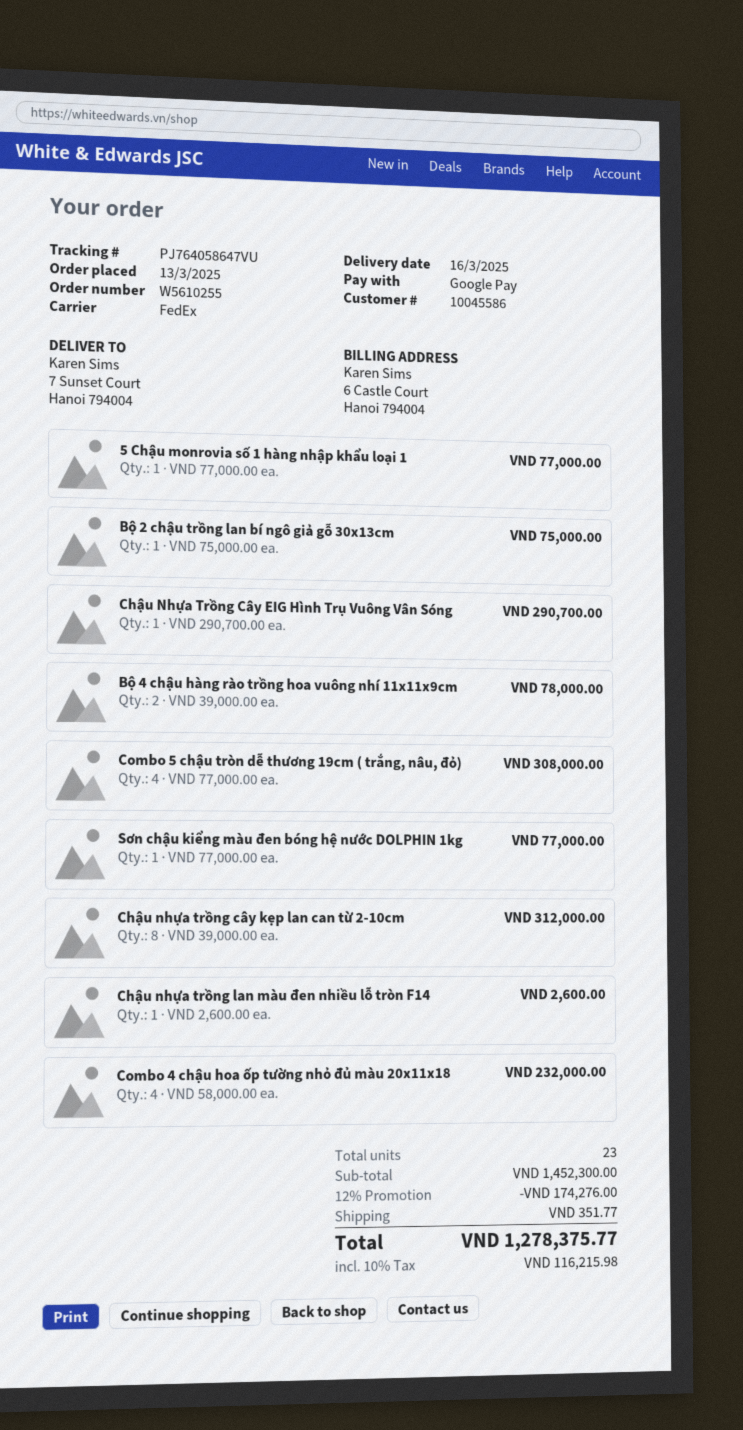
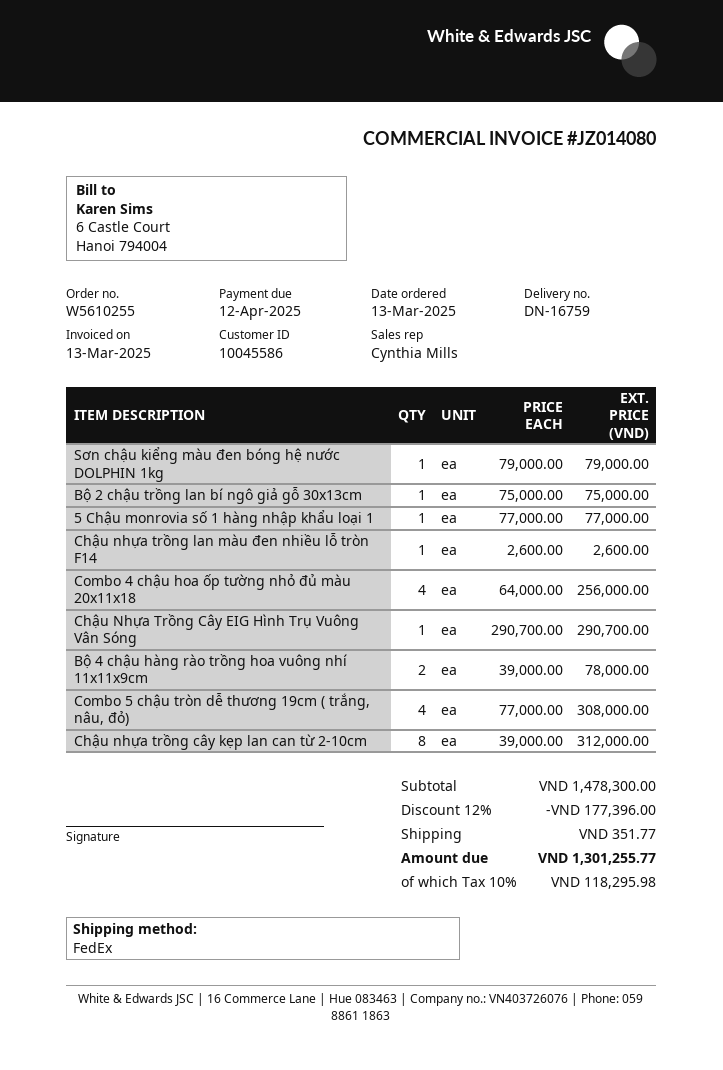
Sơn chậu kiểng màu đen bóng hệ nước DOLPHIN 1kg: 1 x 77000.00 = 77000.00 -> 1 x 79000.00 = 79000.00
Combo 4 chậu hoa ốp tường nhỏ đủ màu 20x11x18: 4 x 58000.00 = 232000.00 -> 4 x 64000.00 = 256000.00
subtotal: 1452300.00 -> 1478300.00
discount: 12% = 174276.00 -> 12% = 177396.00
tax: 10% = 116215.98 -> 10% = 118295.98
total: 1278375.77 -> 1301255.77

